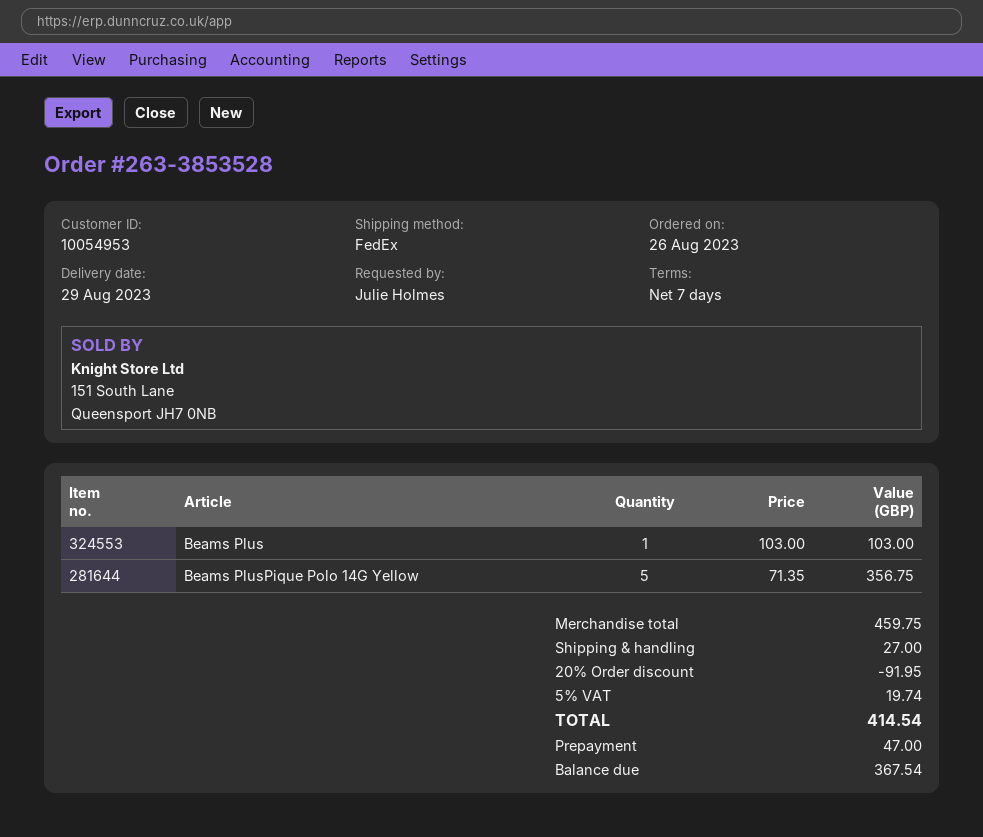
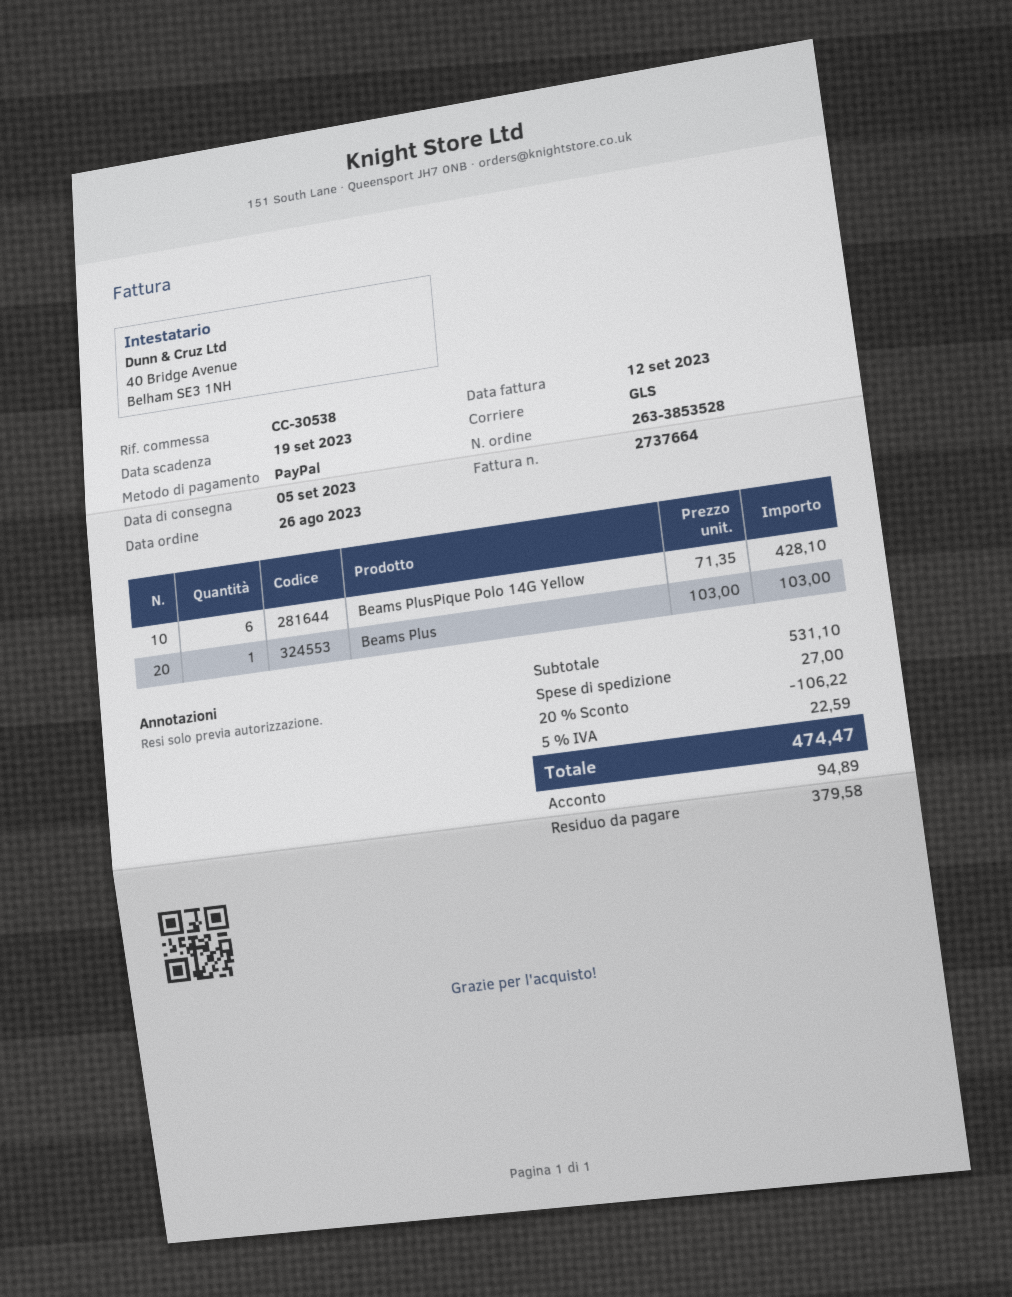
delivery date: 2023-08-29 -> 2023-09-05
shipping method: FedEx -> GLS
Beams PlusPique Polo 14G Yellow: 5 x 71.35 = 356.75 -> 6 x 71.35 = 428.10
subtotal: 459.75 -> 531.10
discount: 20% = 91.95 -> 20% = 106.22
tax: 5% = 19.74 -> 5% = 22.59
total: 414.54 -> 474.47
deposit: 47.00 -> 94.89
balance: 367.54 -> 379.58

